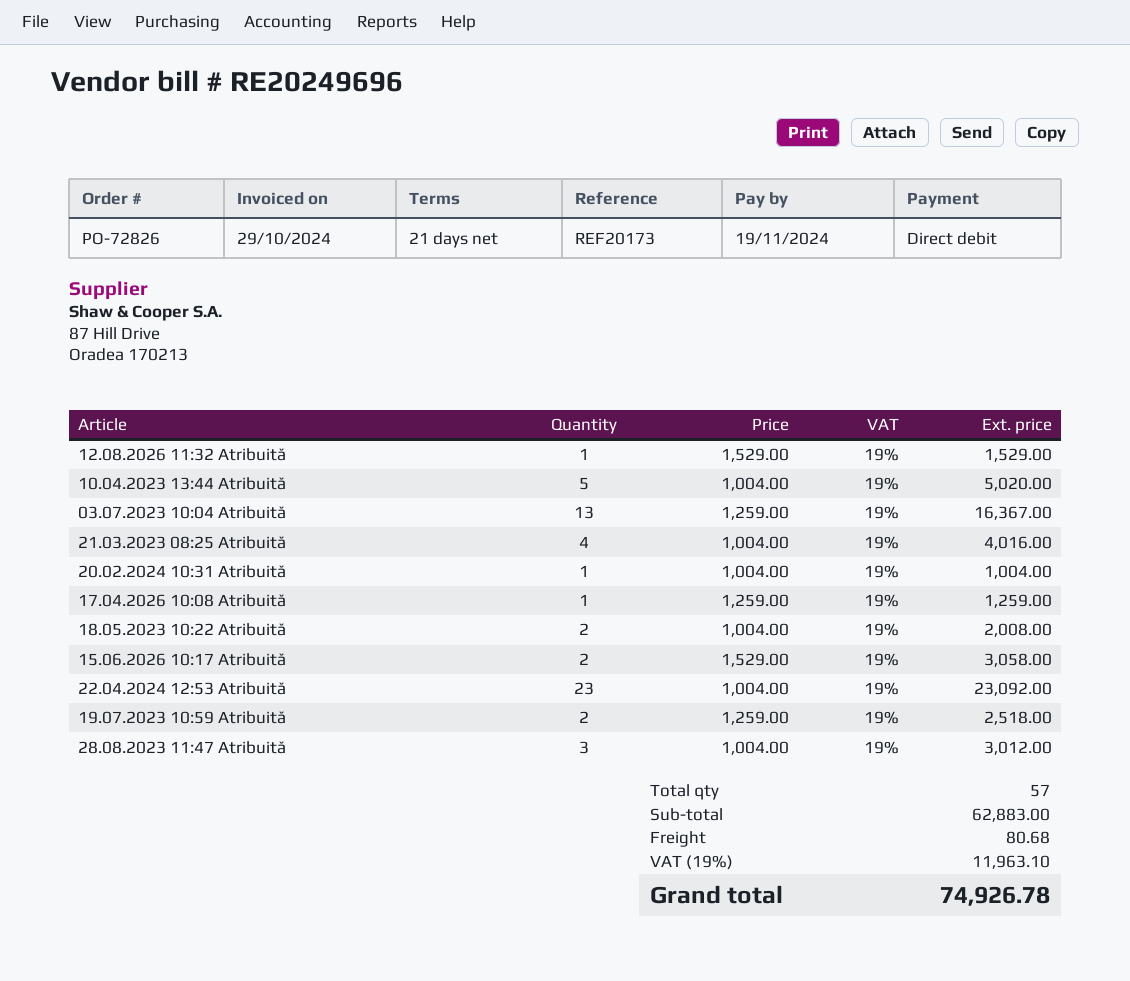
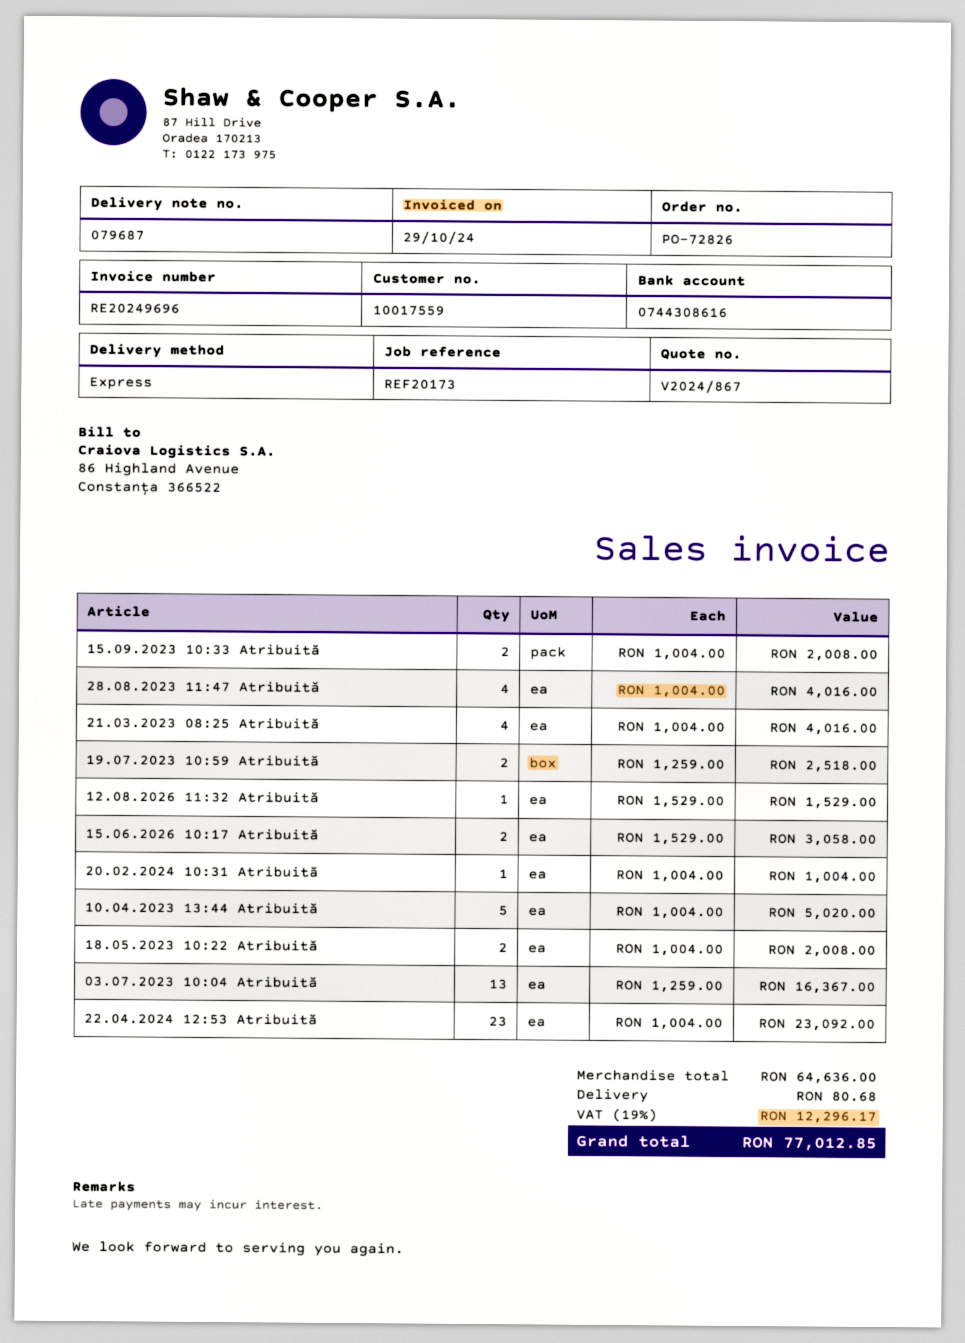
17.04.2026 10:08 Atribuită: 1 x 1259.00 = 1259.00 -> none
28.08.2023 11:47 Atribuită: 3 x 1004.00 = 3012.00 -> 4 x 1004.00 = 4016.00
15.09.2023 10:33 Atribuită: none -> 2 x 1004.00 = 2008.00
subtotal: 62883.00 -> 64636.00
tax: 19% = 11963.10 -> 19% = 12296.17
total: 74926.78 -> 77012.85

